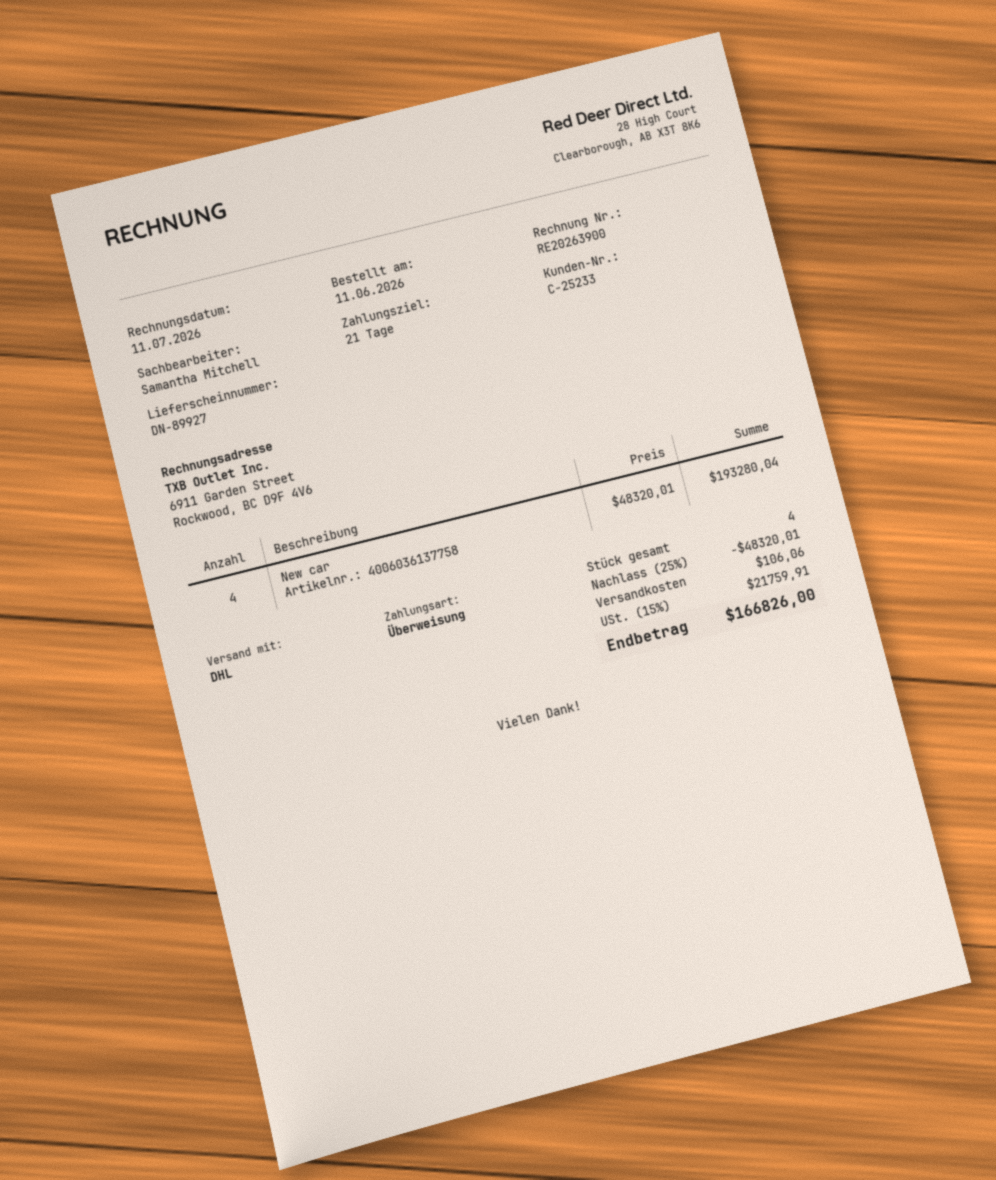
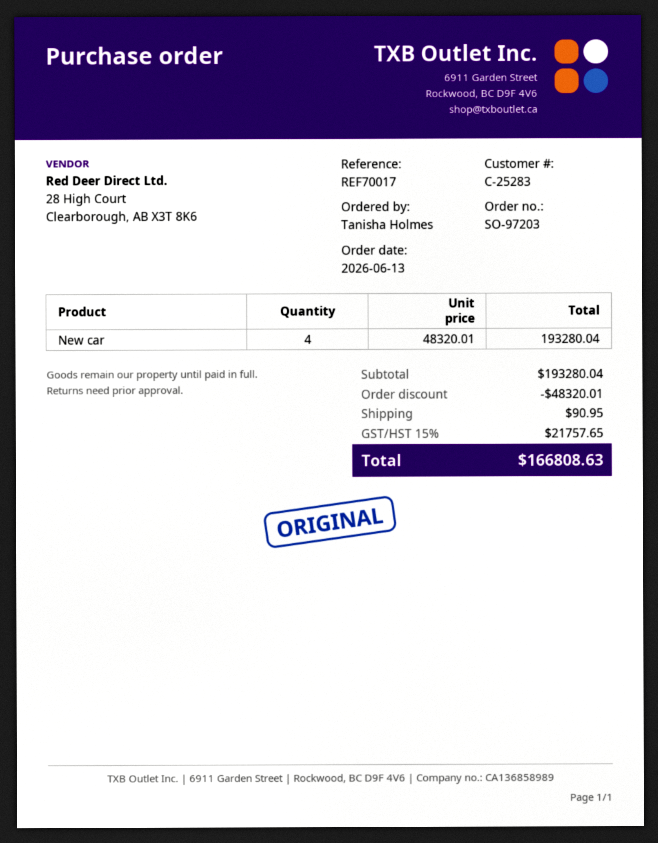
order date: 2026-06-11 -> 2026-06-13
customer number: C-25233 -> C-25283
shipping: 106.06 -> 90.95
tax: 15% = 21759.91 -> 15% = 21757.65
total: 166826.00 -> 166808.63

